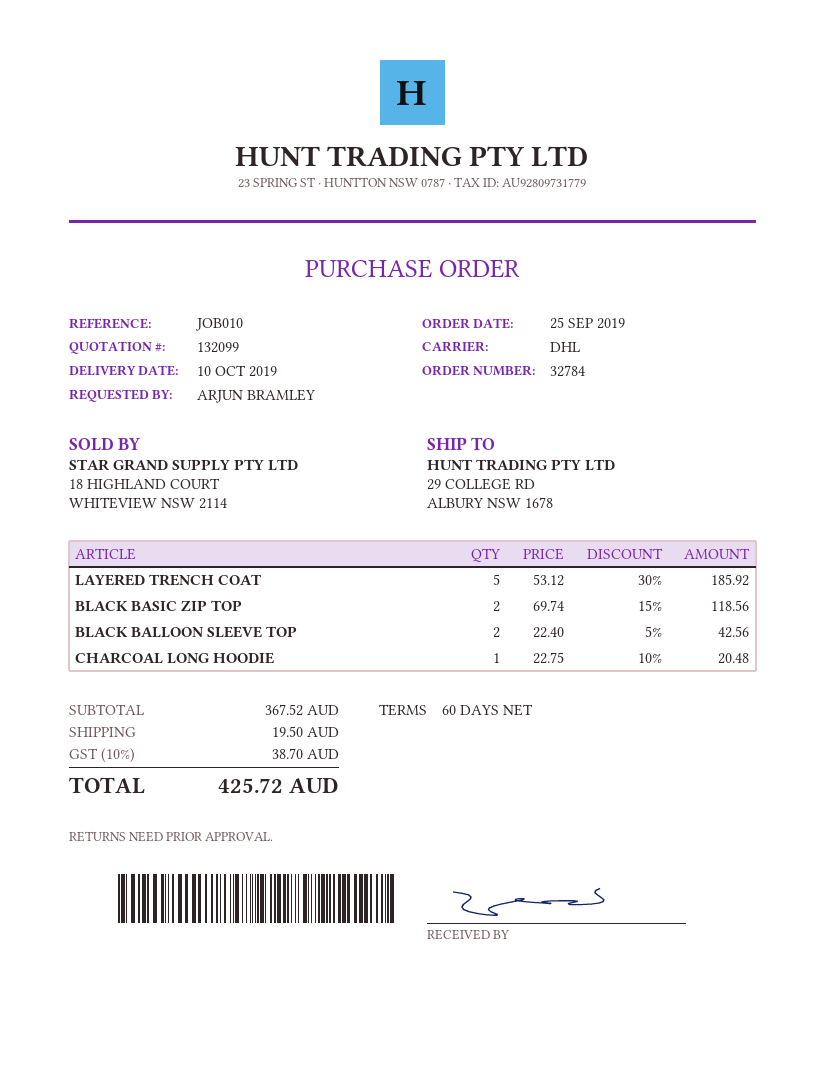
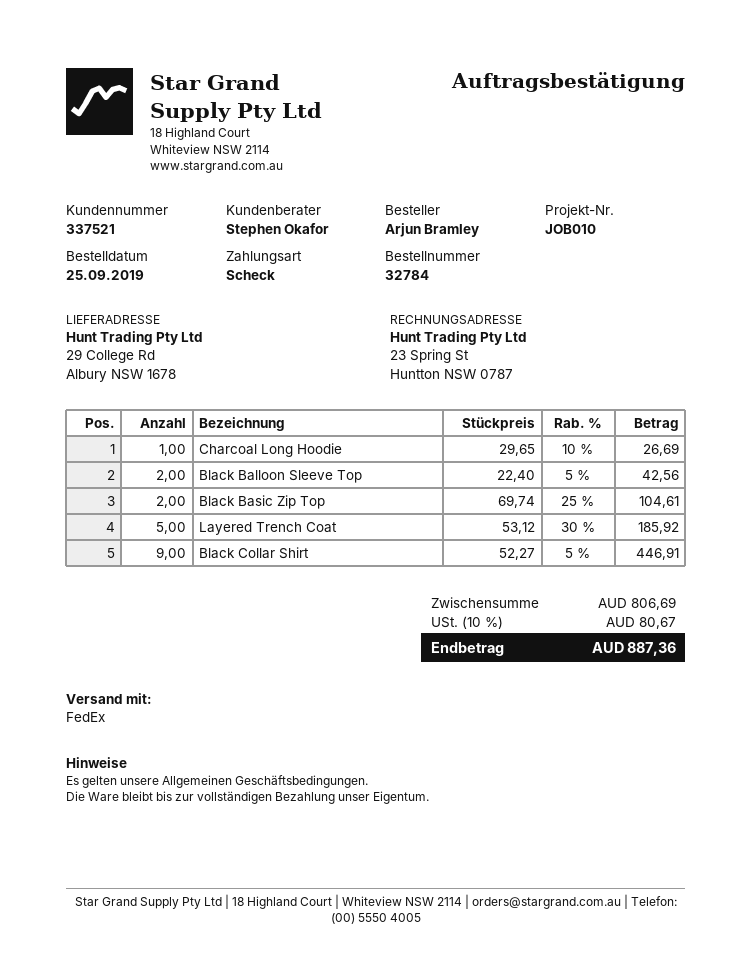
shipping method: DHL -> FedEx
BLACK BASIC ZIP TOP: 2 x 69.74 - 15% = 118.56 -> 2 x 69.74 - 25% = 104.61
CHARCOAL LONG HOODIE: 1 x 22.75 - 10% = 20.48 -> 1 x 29.65 - 10% = 26.69
Black Collar Shirt: none -> 9 x 52.27 - 5% = 446.91
subtotal: 367.52 -> 806.69
shipping: 19.50 -> none
tax: 10% = 38.70 -> 10% = 80.67
total: 425.72 -> 887.36

